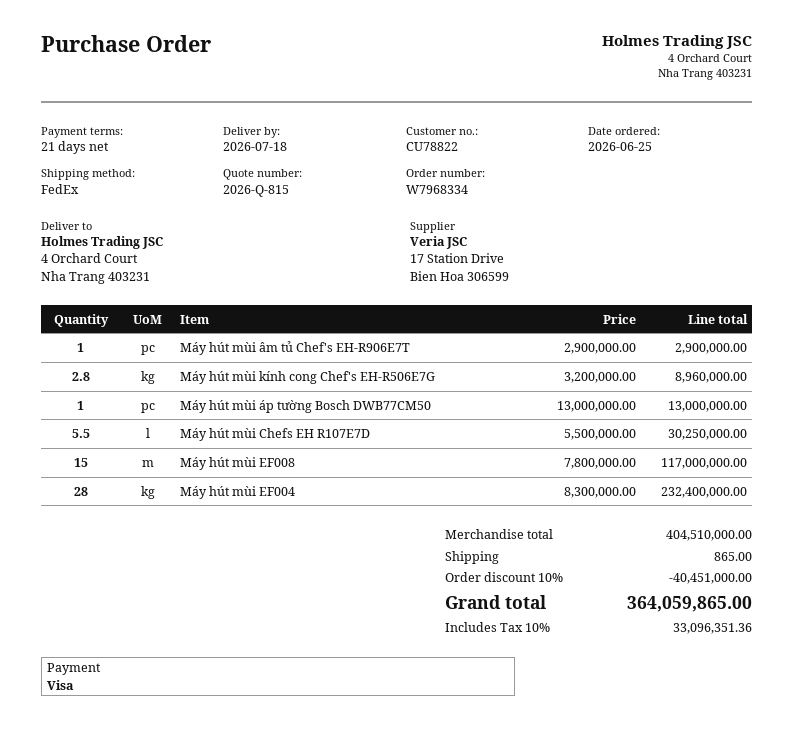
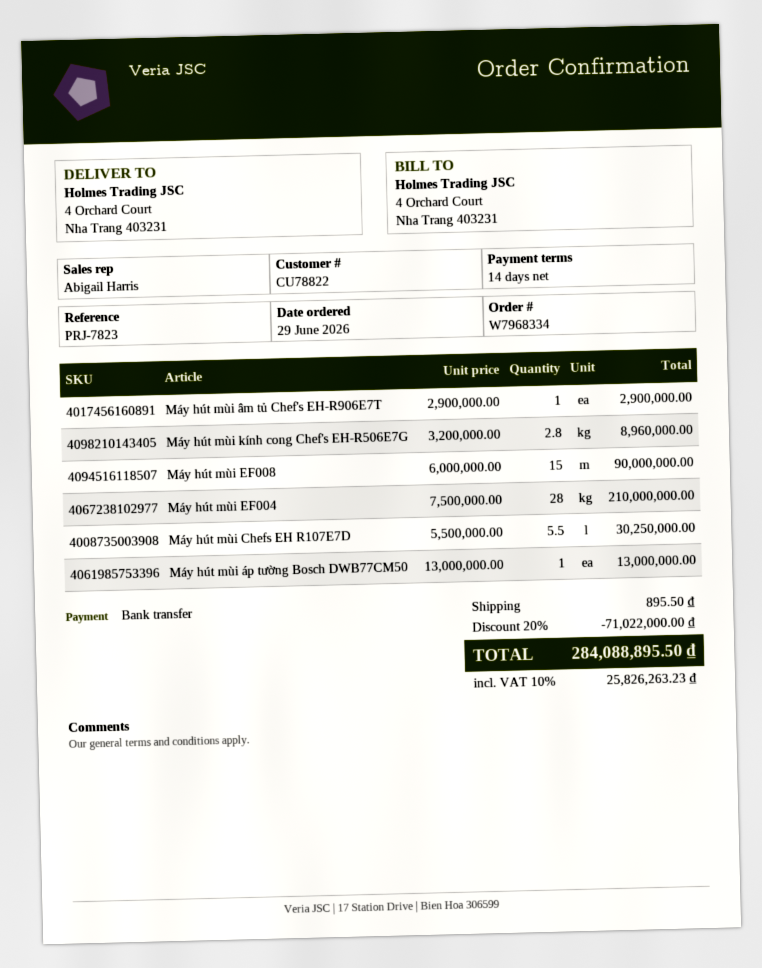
order date: 2026-06-25 -> 2026-06-29
payment terms: 21 days -> 14 days
payment method: Visa -> bank transfer
Máy hút mùi EF008: 15 x 7800000.00 = 117000000.00 -> 15 x 6000000.00 = 90000000.00
Máy hút mùi EF004: 28 x 8300000.00 = 232400000.00 -> 28 x 7500000.00 = 210000000.00
discount: 10% = 40451000.00 -> 20% = 71022000.00
shipping: 865.00 -> 895.50
tax: 10% = 33096351.36 -> 10% = 25826263.23
total: 364059865.00 -> 284088895.50

